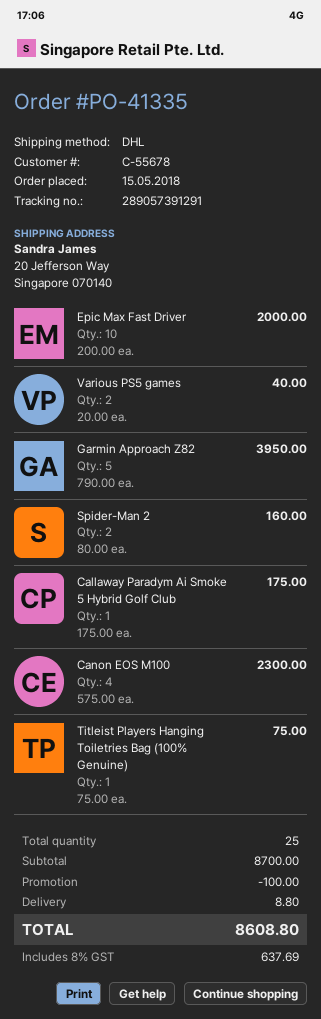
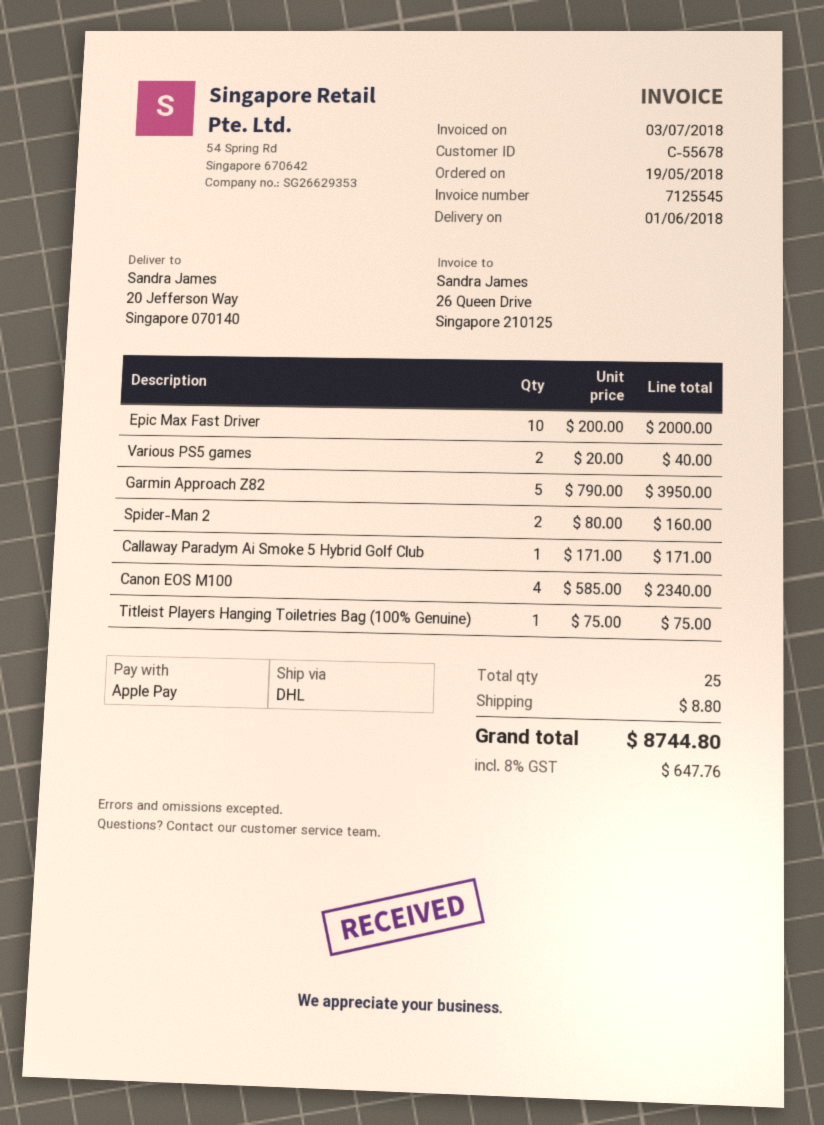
order date: 2018-05-15 -> 2018-05-19
Callaway Paradym Ai Smoke 5 Hybrid Golf Club: 1 x 175.00 = 175.00 -> 1 x 171.00 = 171.00
Canon EOS M100: 4 x 575.00 = 2300.00 -> 4 x 585.00 = 2340.00
discount: 100.00 -> none
tax: 8% = 637.69 -> 8% = 647.76
total: 8608.80 -> 8744.80

